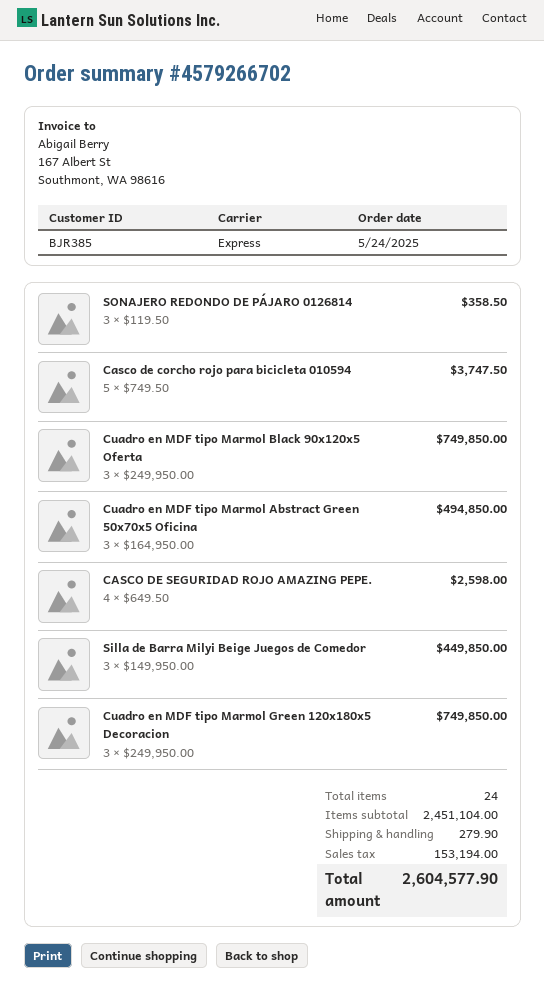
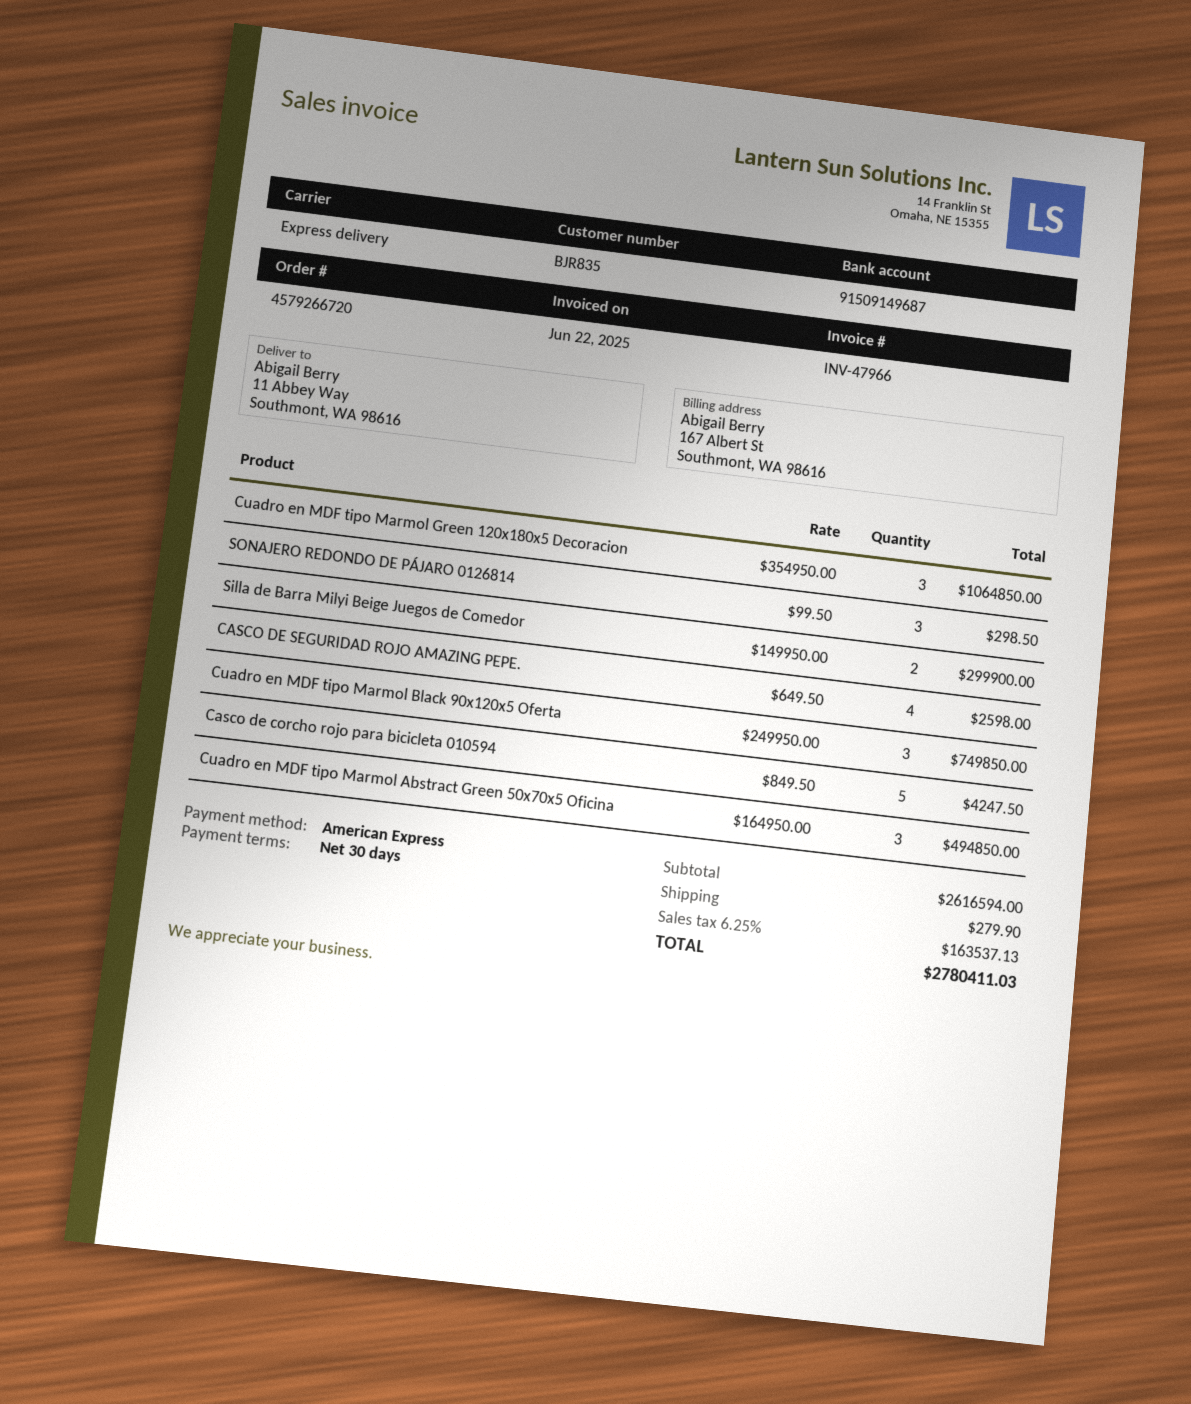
order number: 4579266702 -> 4579266720
customer number: BJR385 -> BJR835
SONAJERO REDONDO DE PÁJARO 0126814: 3 x 119.50 = 358.50 -> 3 x 99.50 = 298.50
Casco de corcho rojo para bicicleta 010594: 5 x 749.50 = 3747.50 -> 5 x 849.50 = 4247.50
Silla de Barra Milyi Beige Juegos de Comedor: 3 x 149950.00 = 449850.00 -> 2 x 149950.00 = 299900.00
Cuadro en MDF tipo Marmol Green 120x180x5 Decoracion: 3 x 249950.00 = 749850.00 -> 3 x 354950.00 = 1064850.00
subtotal: 2451104.00 -> 2616594.00
tax: 153194.00 -> 163537.13
total: 2604577.90 -> 2780411.03

